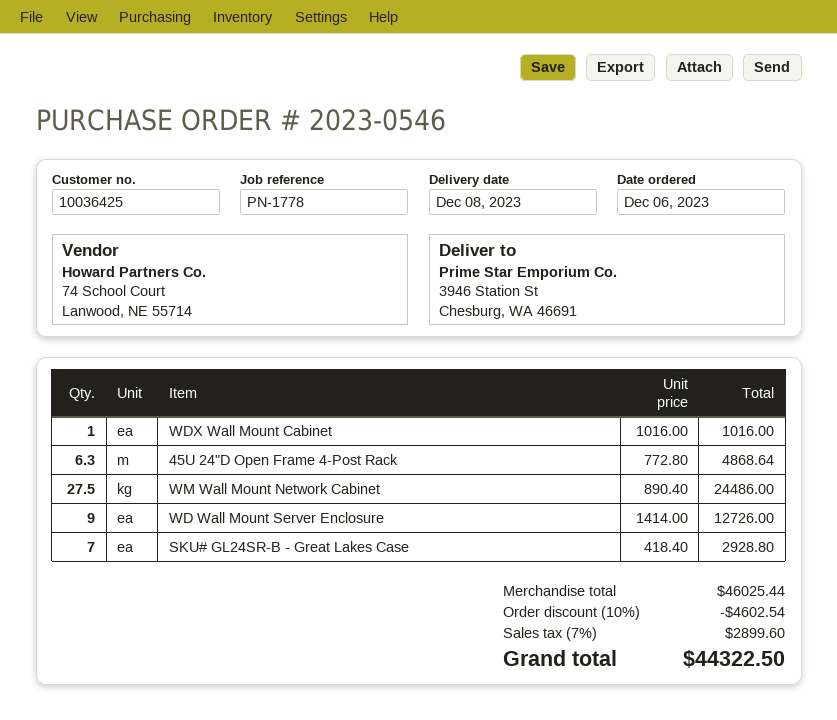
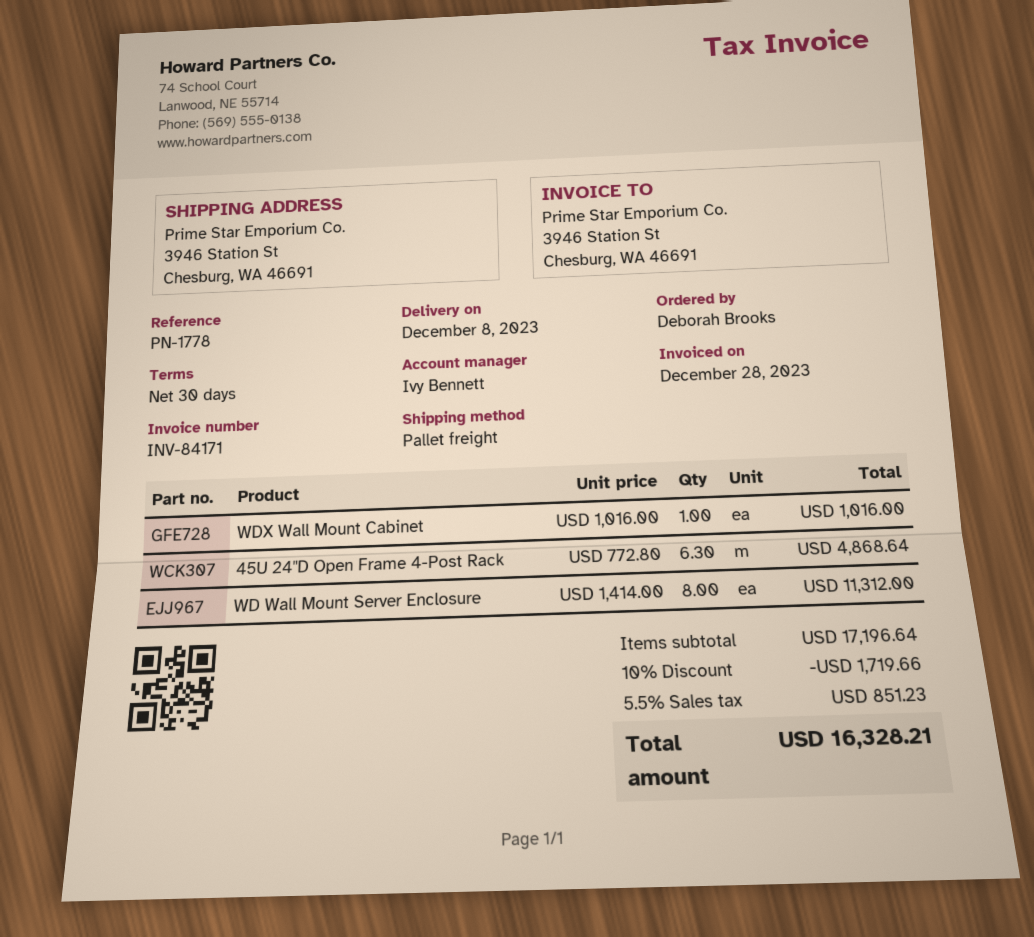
WM Wall Mount Network Cabinet: 27.5 x 890.40 = 24486.00 -> none
WD Wall Mount Server Enclosure: 9 x 1414.00 = 12726.00 -> 8 x 1414.00 = 11312.00
SKU# GL24SR-B - Great Lakes Case: 7 x 418.40 = 2928.80 -> none
subtotal: 46025.44 -> 17196.64
discount: 10% = 4602.54 -> 10% = 1719.66
tax: 7% = 2899.60 -> 5.5% = 851.23
total: 44322.50 -> 16328.21

